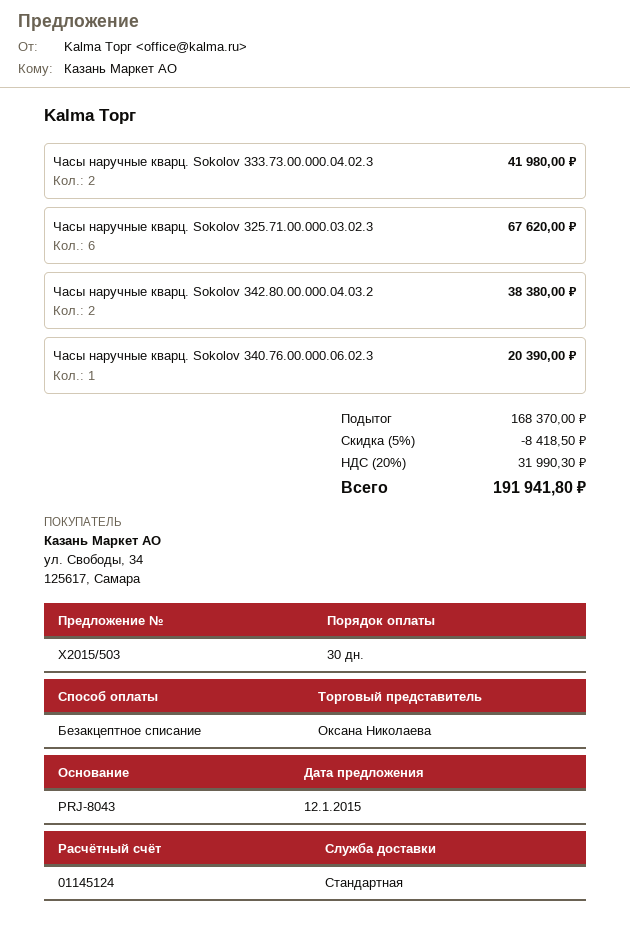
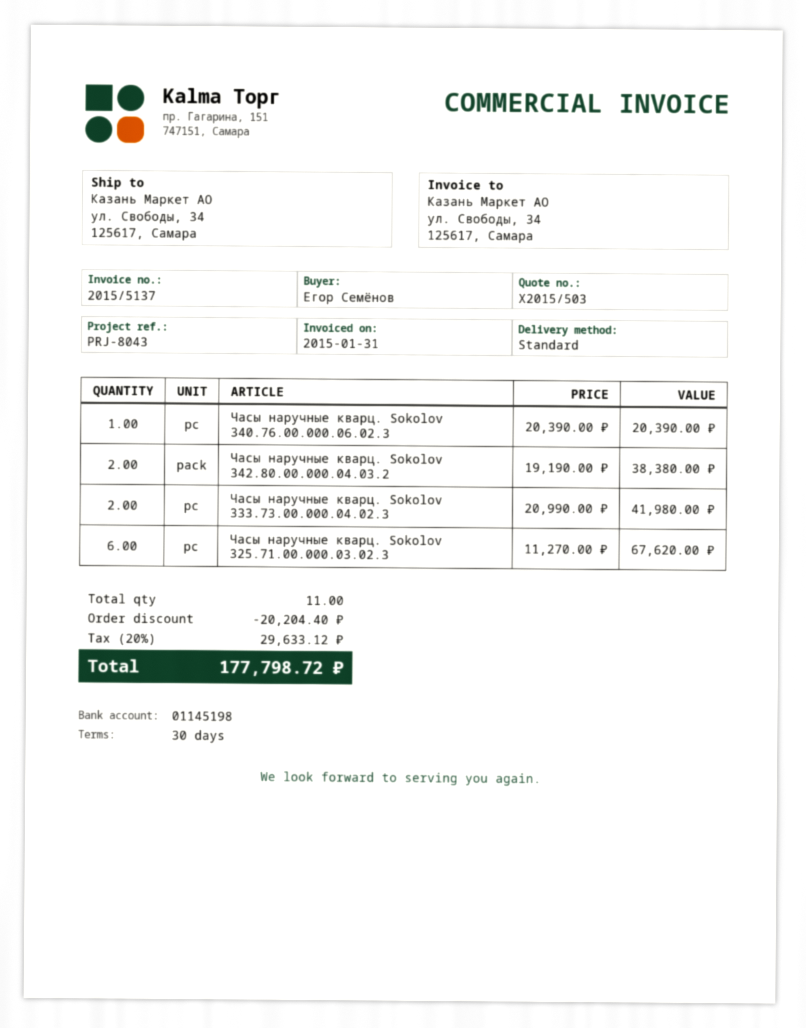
bank account: 01145124 -> 01145198
discount: 8418.50 -> 20204.40
tax: 20% = 31990.30 -> 20% = 29633.12
total: 191941.80 -> 177798.72

